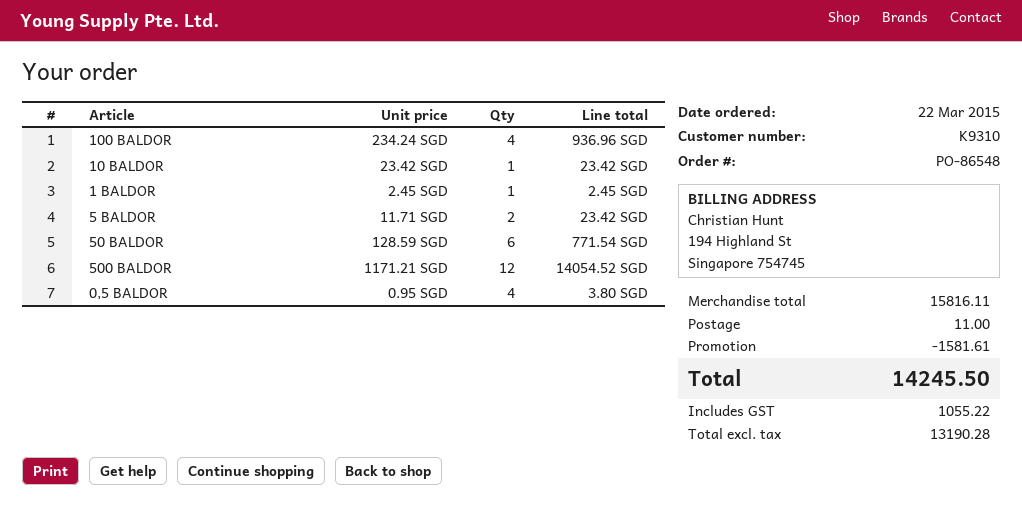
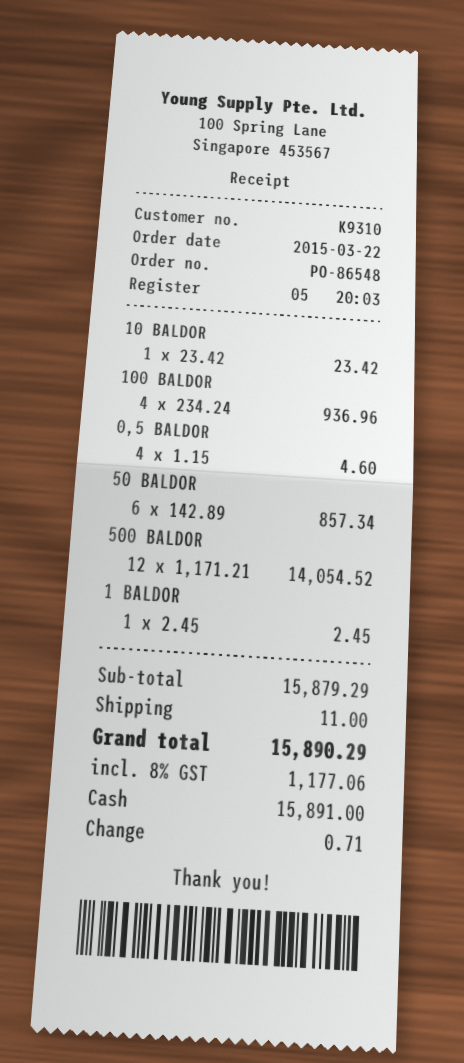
5 BALDOR: 2 x 11.71 = 23.42 -> none
50 BALDOR: 6 x 128.59 = 771.54 -> 6 x 142.89 = 857.34
0,5 BALDOR: 4 x 0.95 = 3.80 -> 4 x 1.15 = 4.60
subtotal: 15816.11 -> 15879.29
discount: 1581.61 -> none
tax: 1055.22 -> 1177.06
total: 14245.50 -> 15890.29

